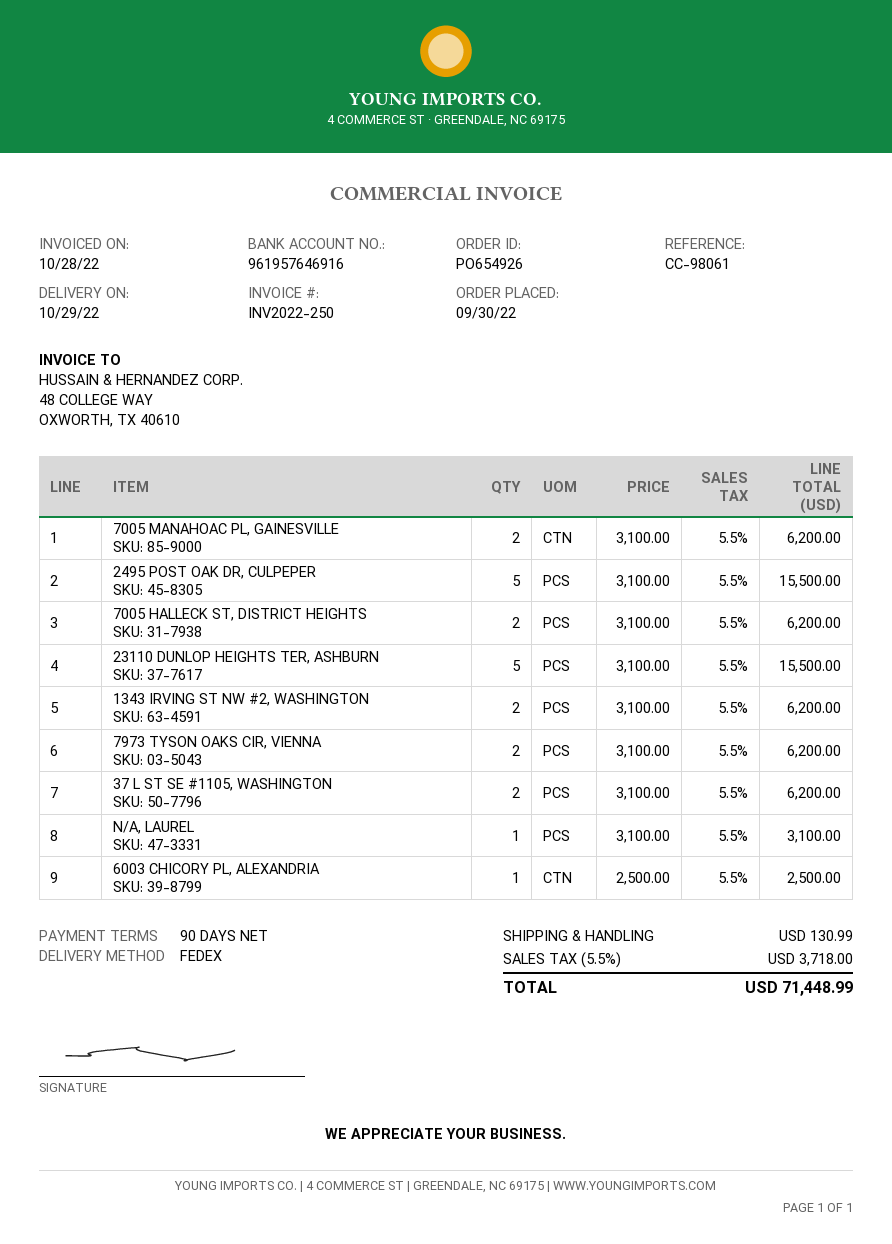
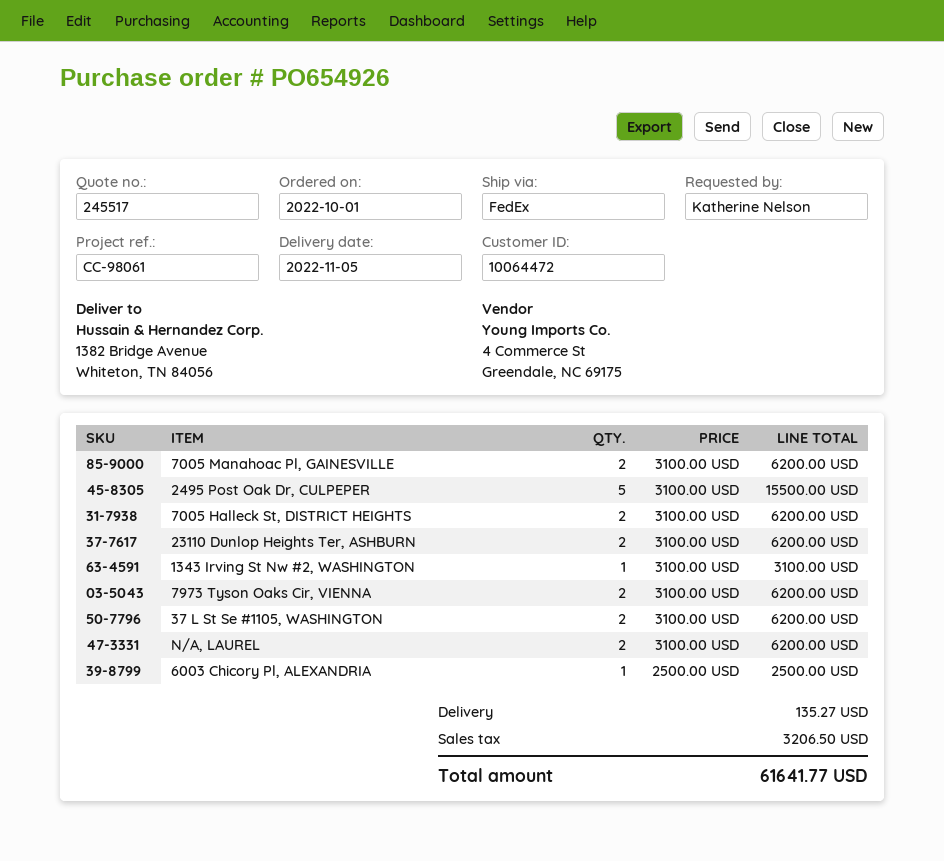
order date: 2022-09-30 -> 2022-10-01
delivery date: 2022-10-29 -> 2022-11-05
23110 DUNLOP HEIGHTS TER, ASHBURN: 5 x 3100.00 = 15500.00 -> 2 x 3100.00 = 6200.00
1343 IRVING ST NW #2, WASHINGTON: 2 x 3100.00 = 6200.00 -> 1 x 3100.00 = 3100.00
N/A, LAUREL: 1 x 3100.00 = 3100.00 -> 2 x 3100.00 = 6200.00
shipping: 130.99 -> 135.27
tax: 3718.00 -> 3206.50
total: 71448.99 -> 61641.77

